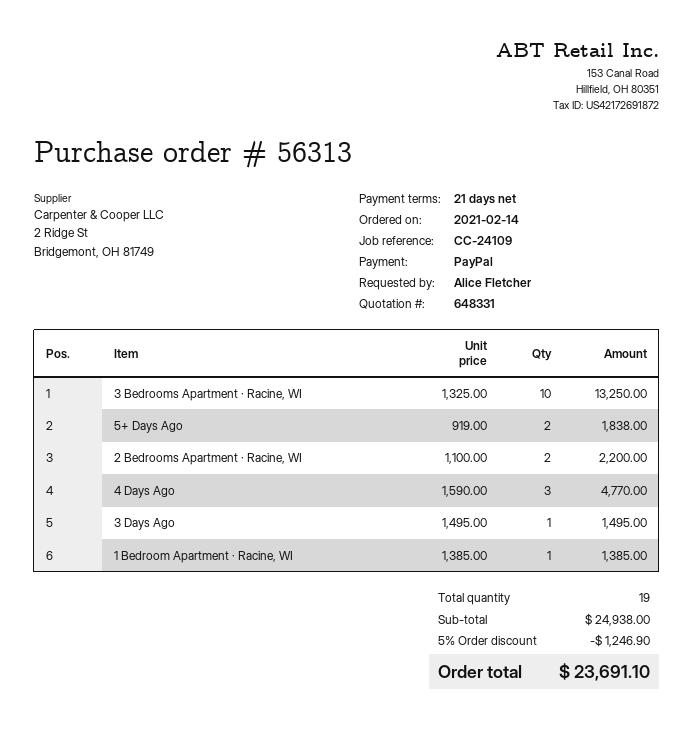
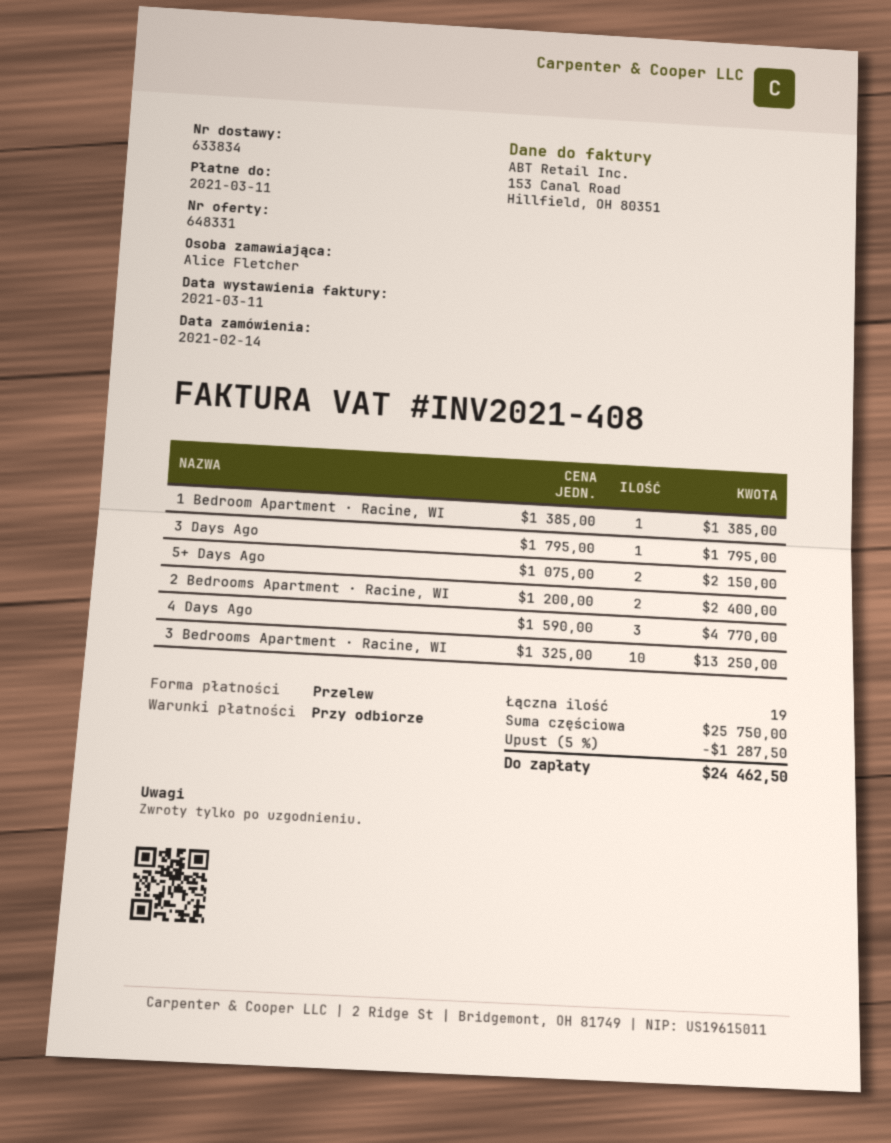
payment terms: 21 days -> on receipt
payment method: PayPal -> bank transfer
5+ Days Ago: 2 x 919.00 = 1838.00 -> 2 x 1075.00 = 2150.00
2 Bedrooms Apartment · Racine, WI: 2 x 1100.00 = 2200.00 -> 2 x 1200.00 = 2400.00
3 Days Ago: 1 x 1495.00 = 1495.00 -> 1 x 1795.00 = 1795.00
subtotal: 24938.00 -> 25750.00
discount: 5% = 1246.90 -> 5% = 1287.50
total: 23691.10 -> 24462.50

